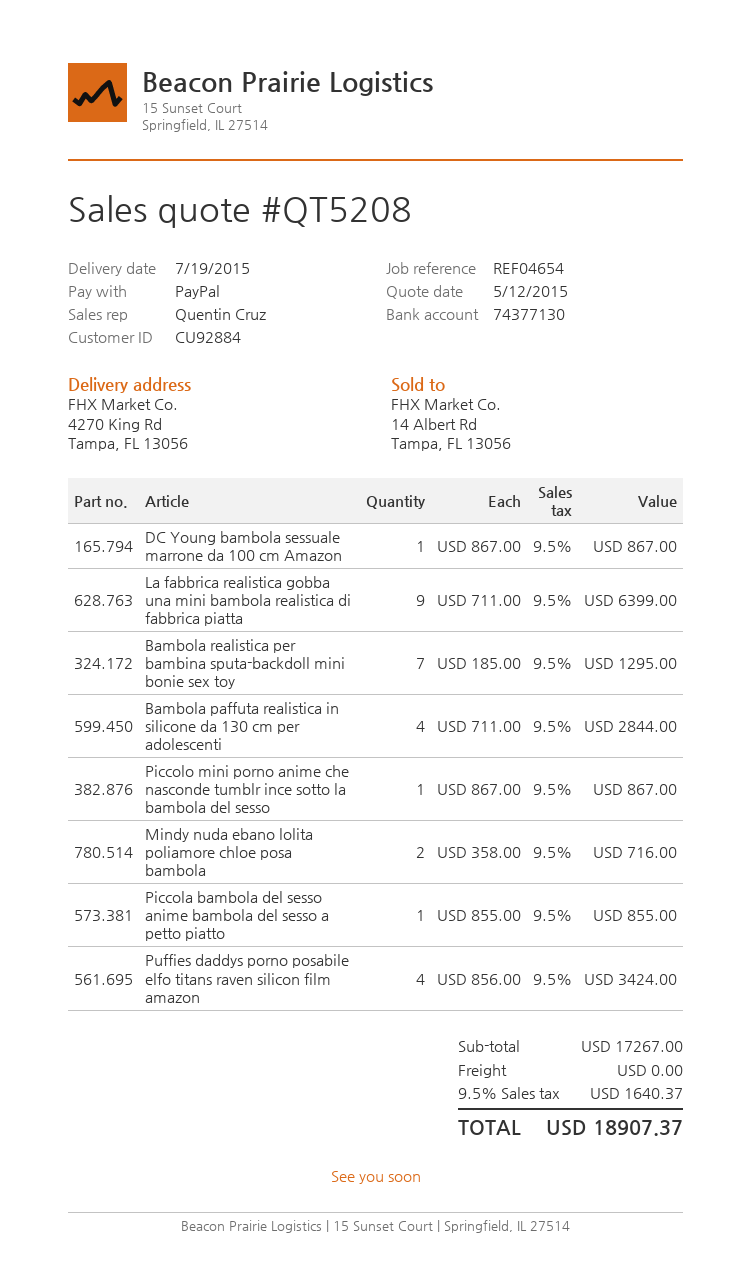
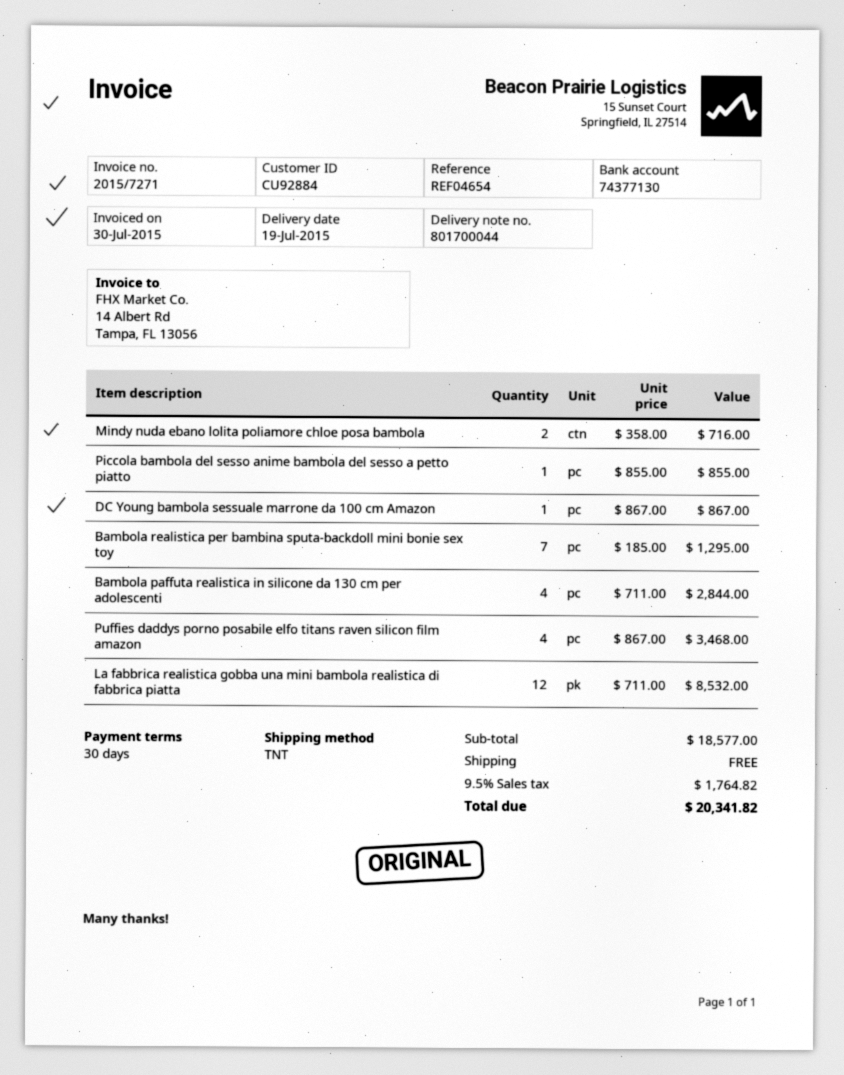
La fabbrica realistica gobba una mini bambola realistica di fabbrica piatta: 9 x 711.00 = 6399.00 -> 12 x 711.00 = 8532.00
Piccolo mini porno anime che nasconde tumblr ince sotto la bambola del sesso: 1 x 867.00 = 867.00 -> none
Puffies daddys porno posabile elfo titans raven silicon film amazon: 4 x 856.00 = 3424.00 -> 4 x 867.00 = 3468.00
subtotal: 17267.00 -> 18577.00
tax: 9.5% = 1640.37 -> 9.5% = 1764.82
total: 18907.37 -> 20341.82

